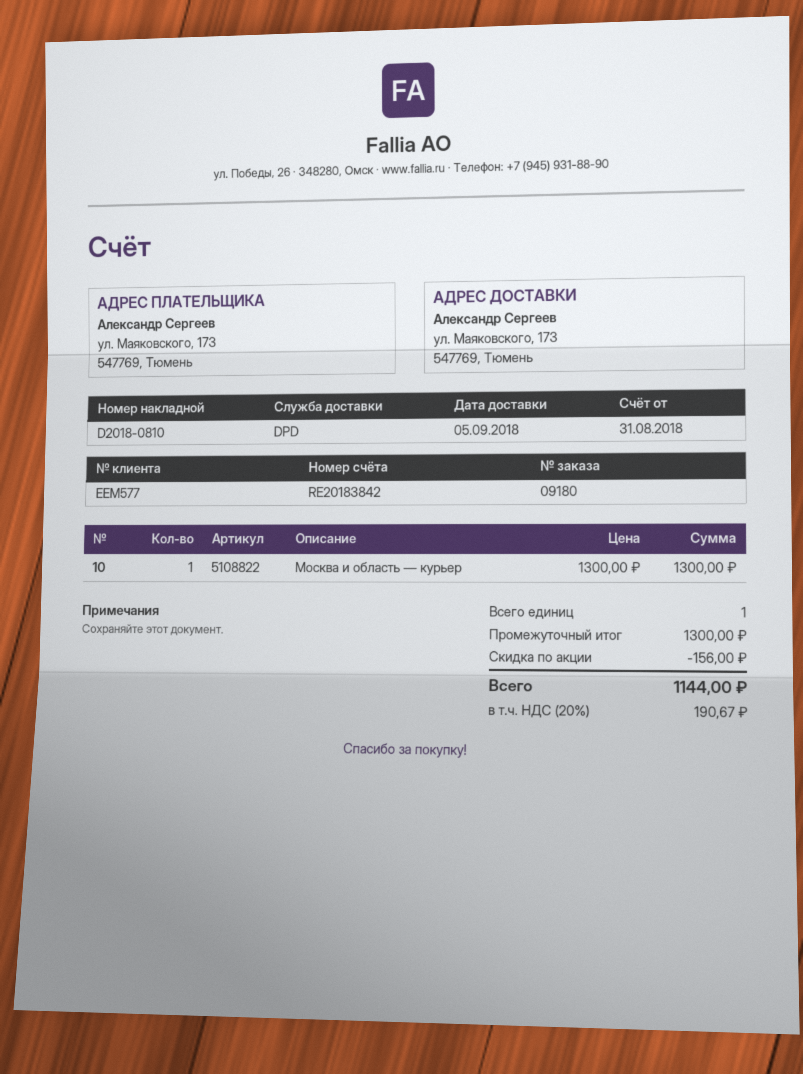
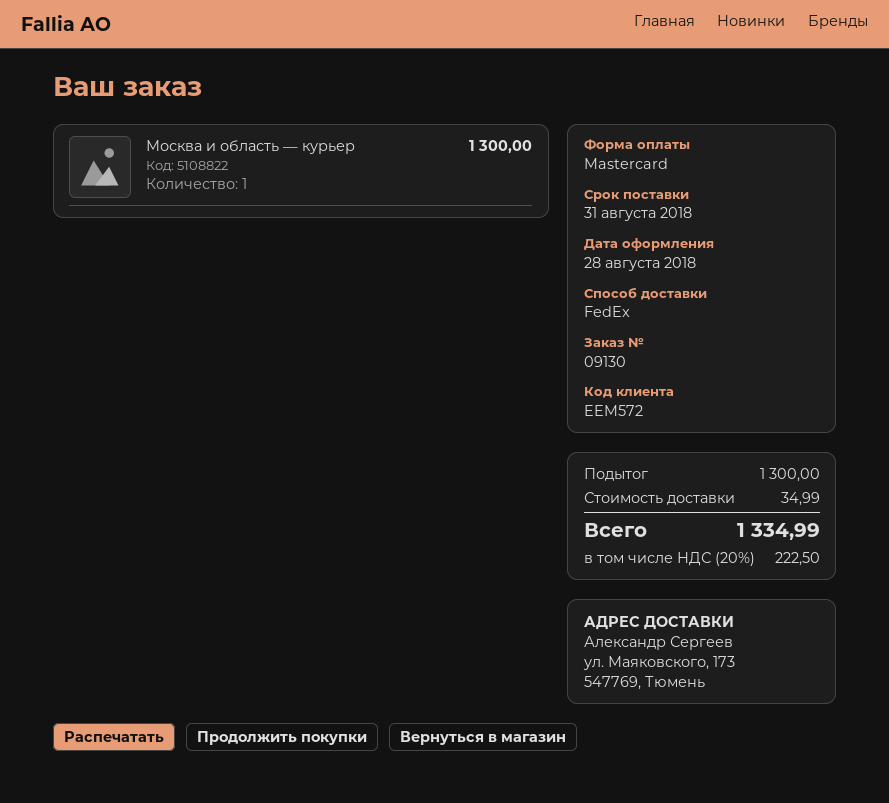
order number: 09180 -> 09130
delivery date: 2018-09-05 -> 2018-08-31
customer number: EEM577 -> EEM572
shipping method: DPD -> FedEx
discount: 156.00 -> none
shipping: none -> 34.99
tax: 20% = 190.67 -> 20% = 222.50
total: 1144.00 -> 1334.99

